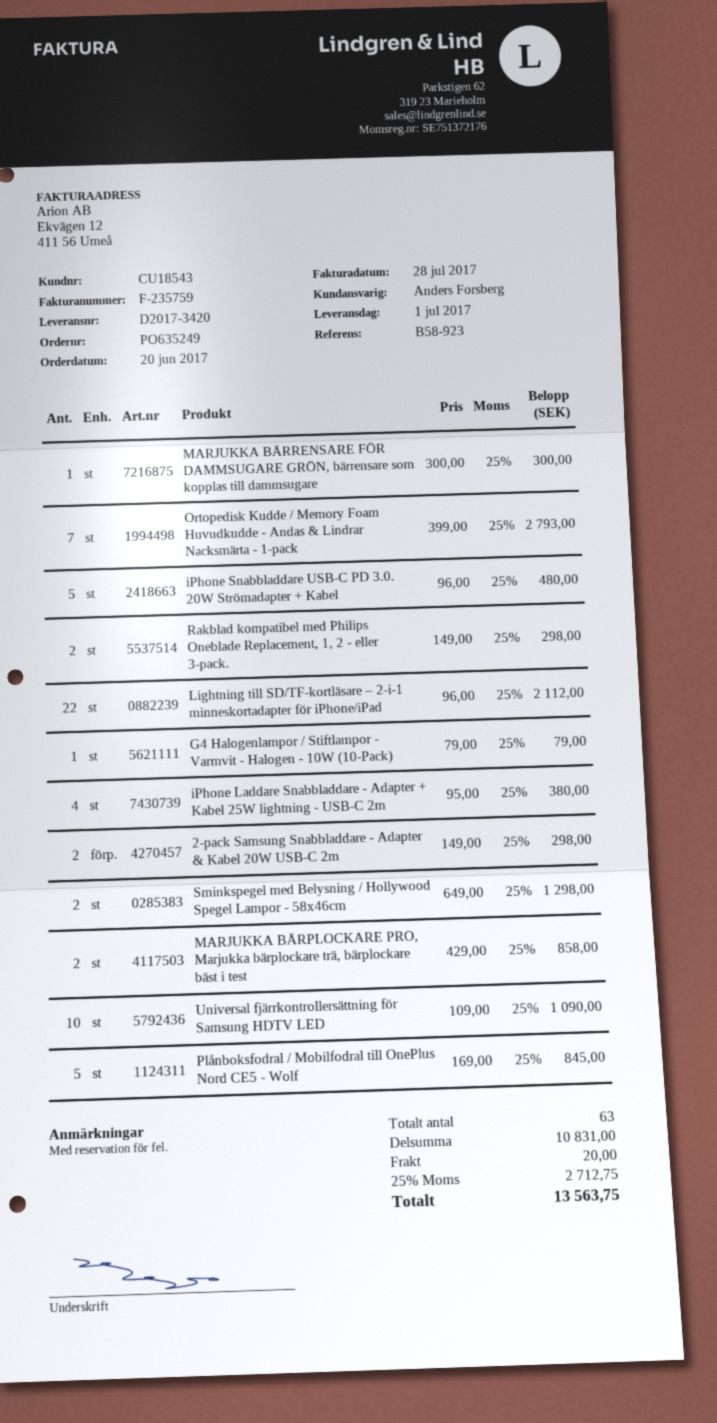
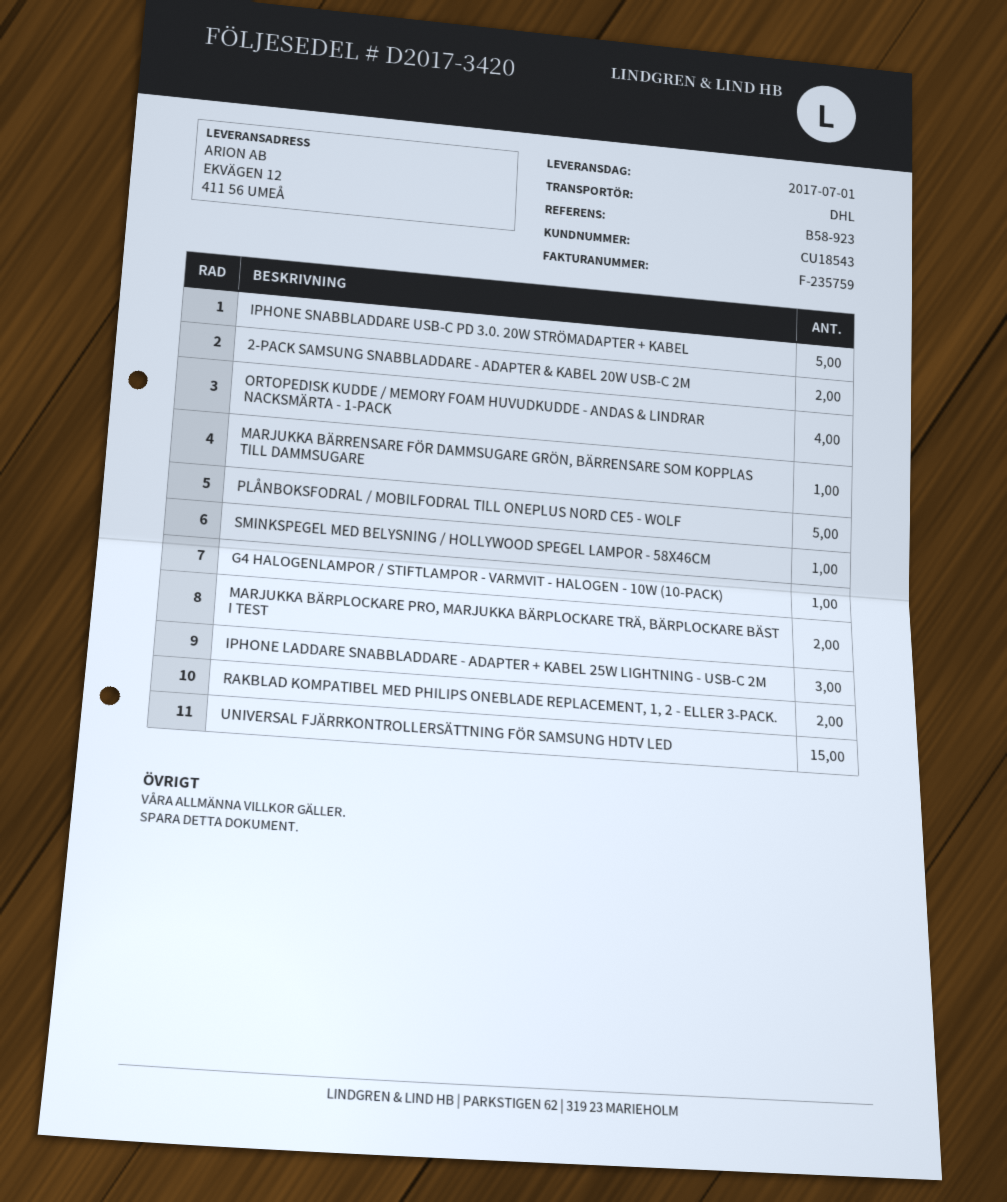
Ortopedisk Kudde / Memory Foam Huvudkudde - Andas & Lindrar Nacksmärta - 1-pack: 7 -> 4
Lightning till SD/TF-kortläsare – 2-i-1 minneskortadapter för iPhone/iPad: 22 -> none
iPhone Laddare Snabbladdare - Adapter + Kabel 25W lightning - USB-C 2m: 4 -> 3
Sminkspegel med Belysning / Hollywood Spegel Lampor - 58x46cm: 2 -> 1
Universal fjärrkontrollersättning för Samsung HDTV LED: 10 -> 15

